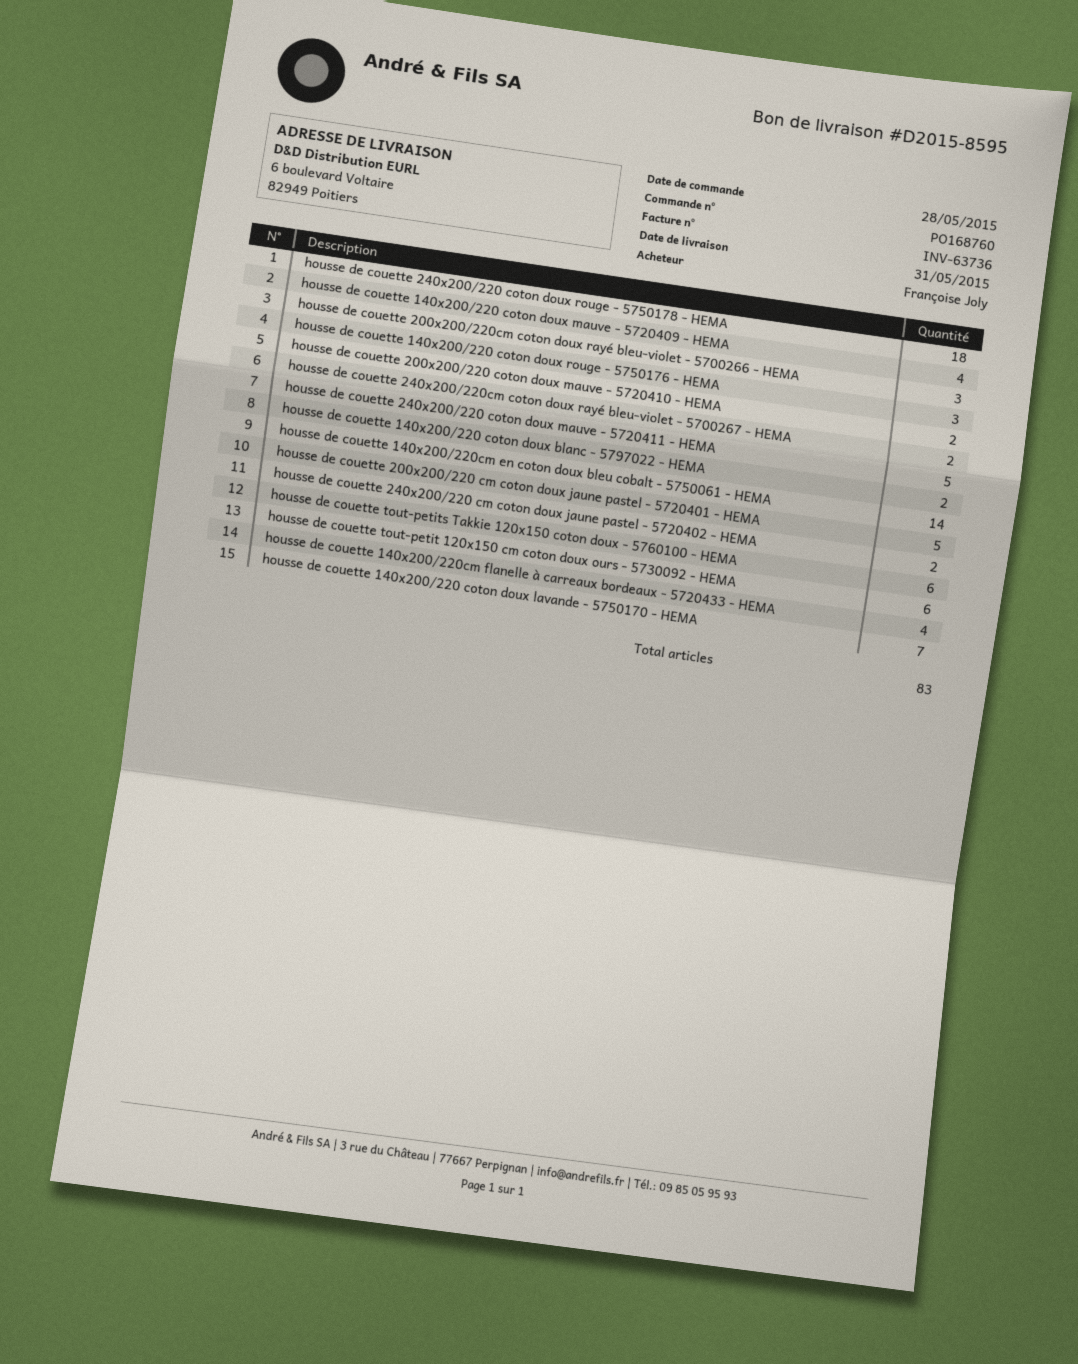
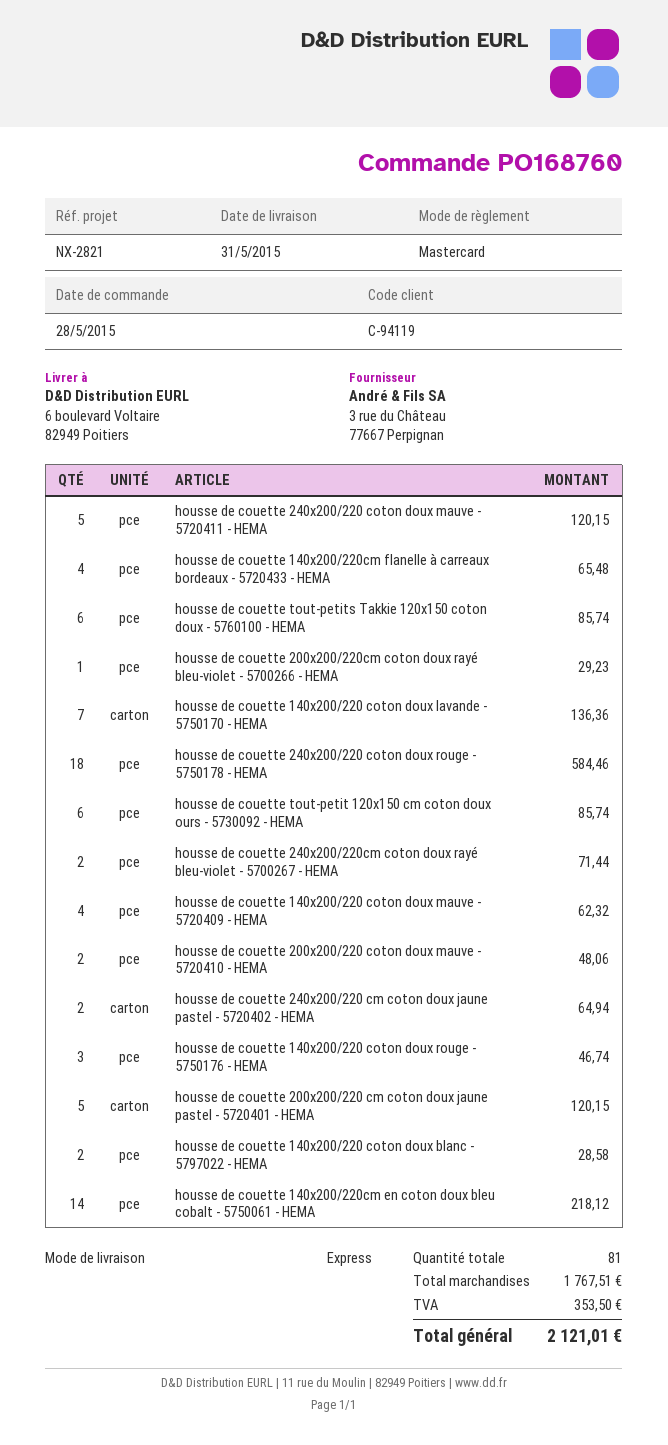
housse de couette 200x200/220cm coton doux rayé bleu-violet - 5700266 - HEMA: 3 -> 1
total quantity: 83 -> 81

